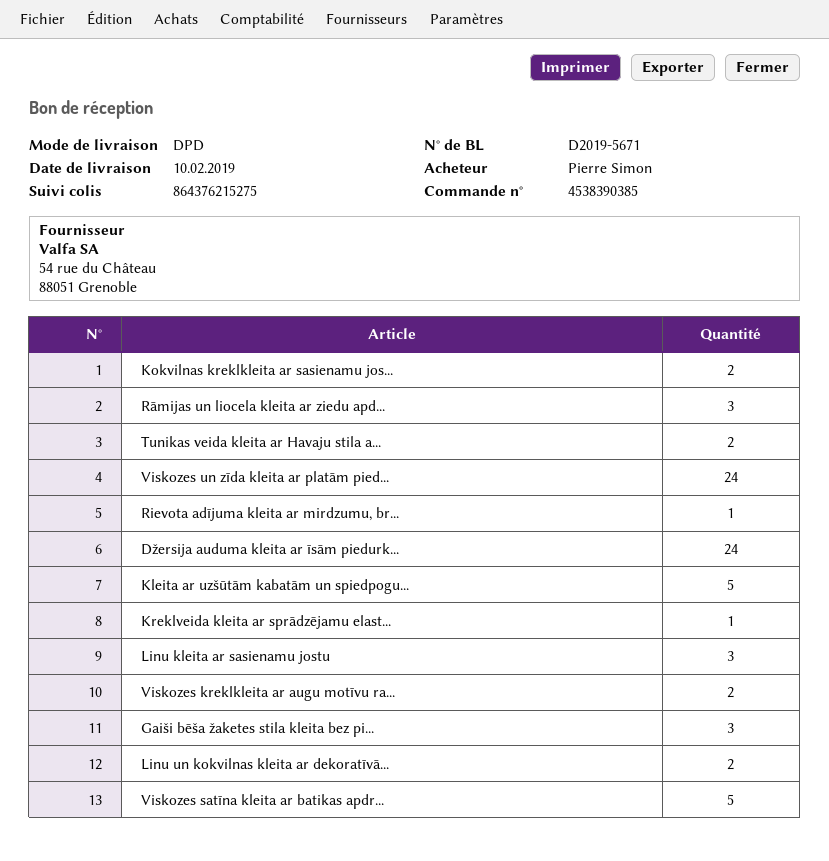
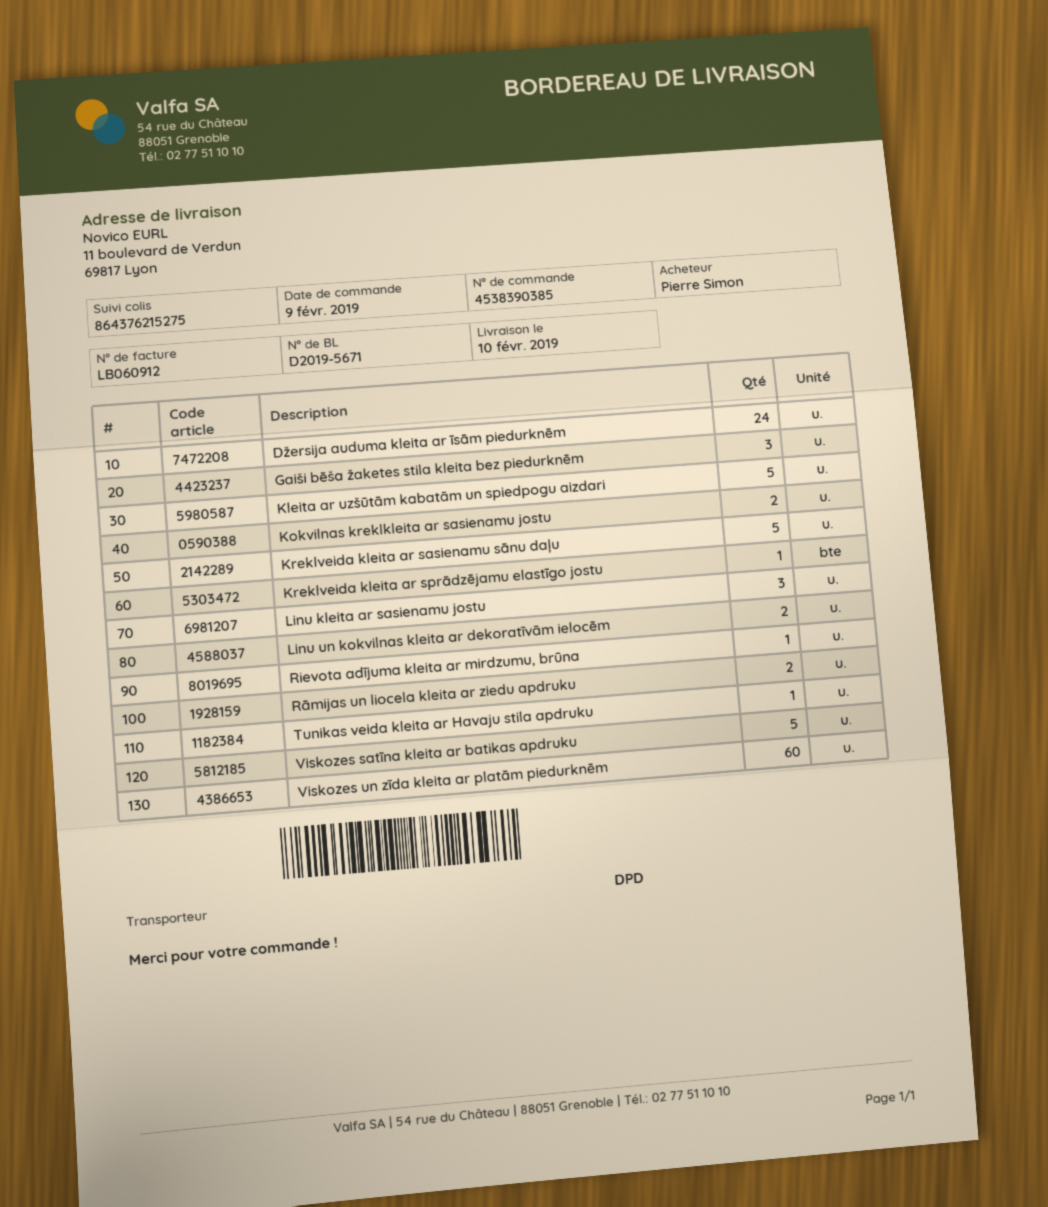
Rāmijas un liocela kleita ar ziedu apd...: 3 -> 2
Tunikas veida kleita ar Havaju stila a...: 2 -> 1
Viskozes un zīda kleita ar platām pied...: 24 -> 60
Viskozes kreklkleita ar augu motīvu ra...: 2 -> none
Kreklveida kleita ar sasienamu sānu daļu: none -> 5

